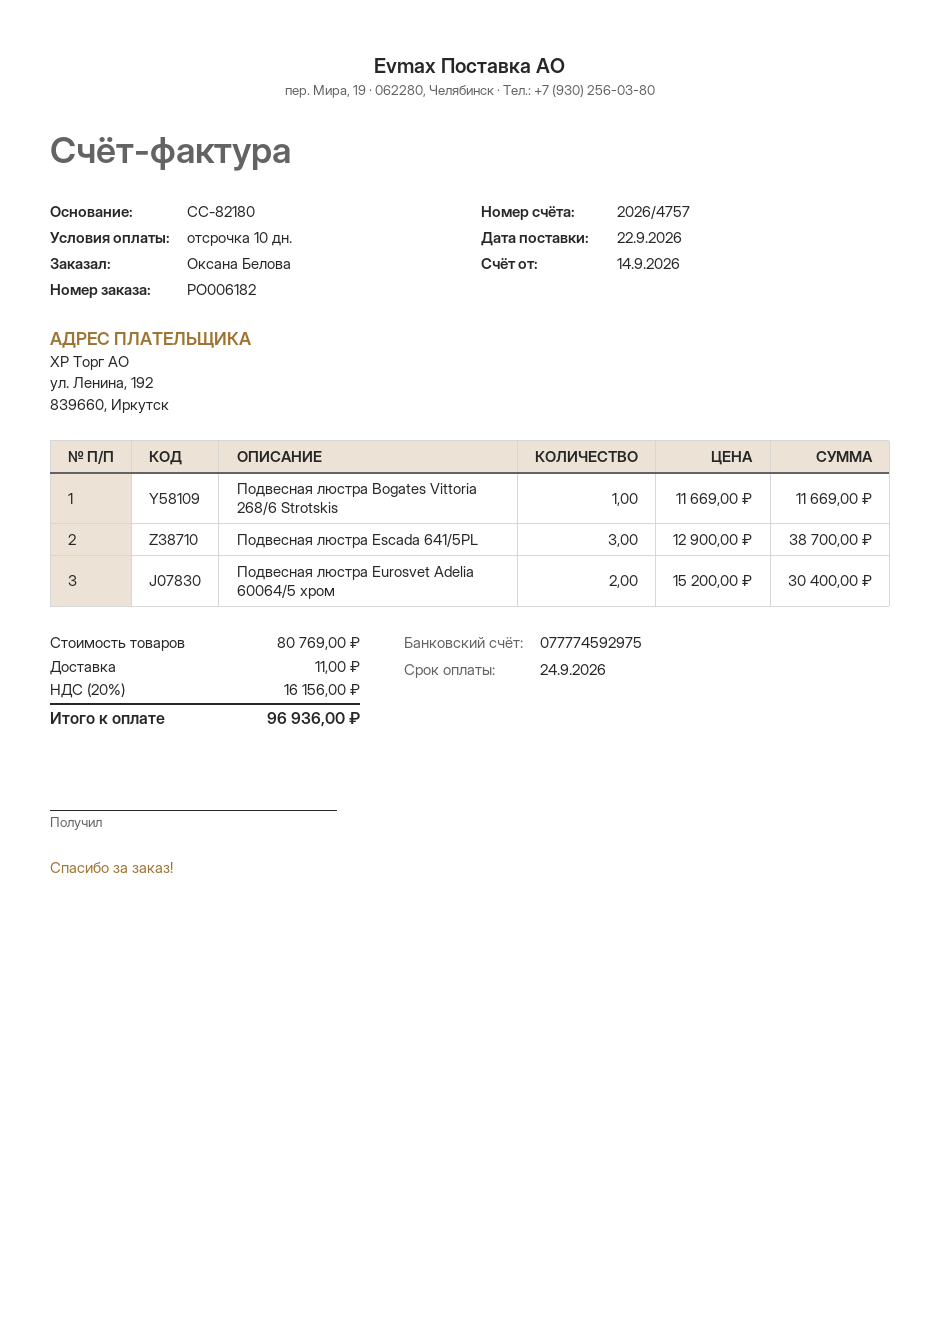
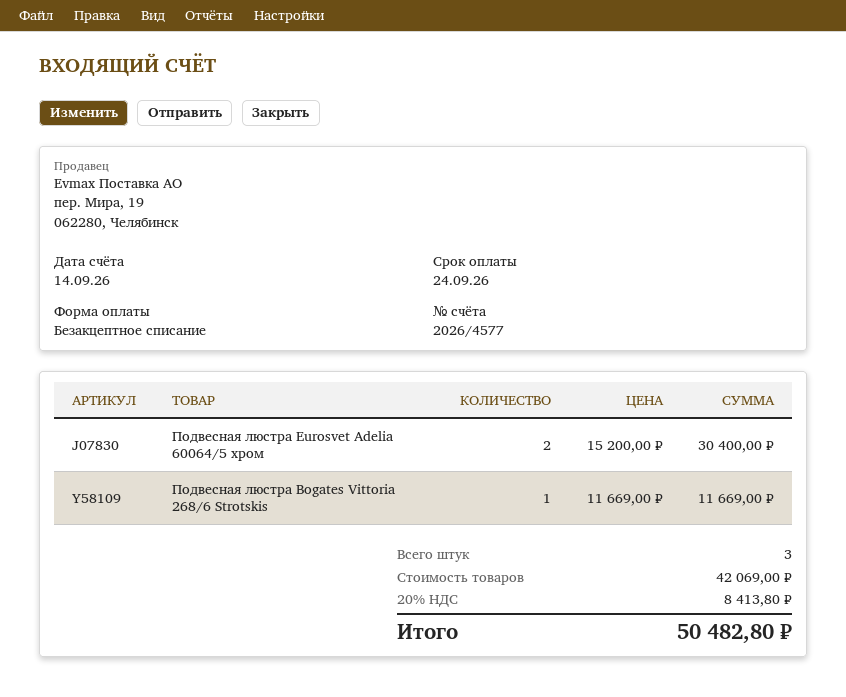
invoice number: 2026/4757 -> 2026/4577
Подвесная люстра Escada 641/5PL: 3 x 12900.00 = 38700.00 -> none
subtotal: 80769.00 -> 42069.00
shipping: 11.00 -> none
tax: 20% = 16156.00 -> 20% = 8413.80
total: 96936.00 -> 50482.80

